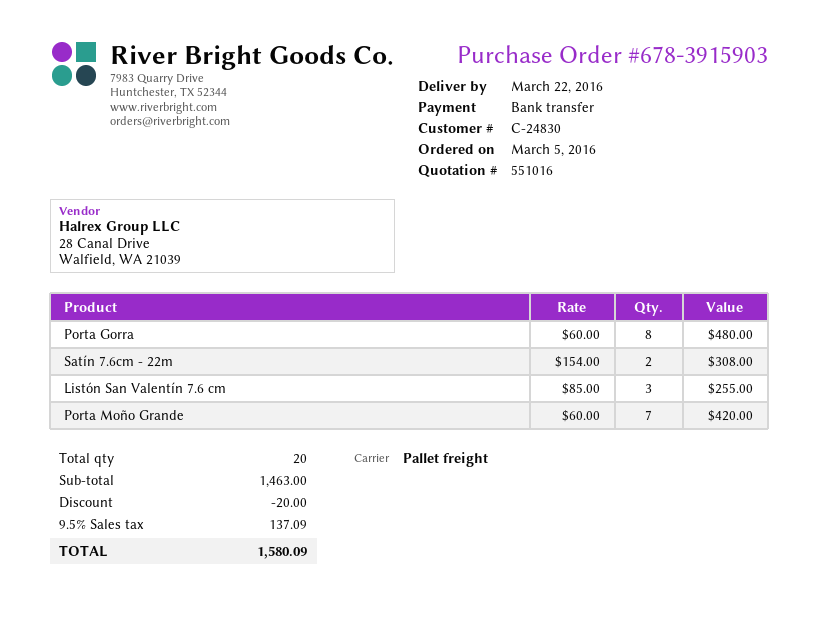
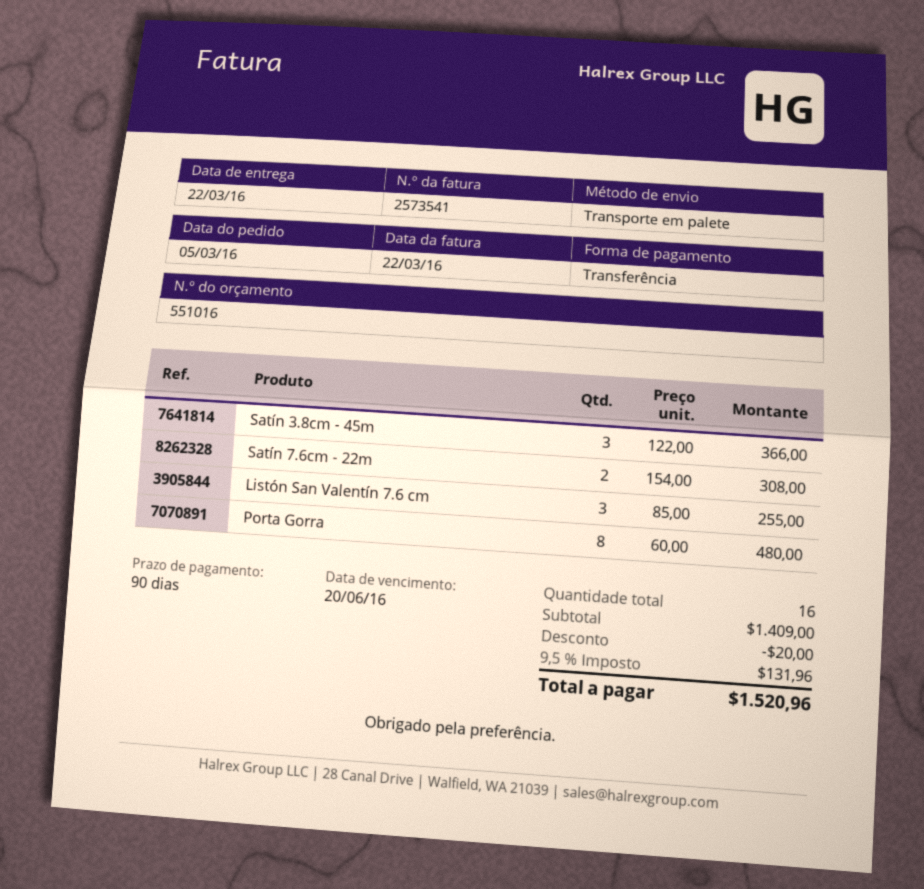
Porta Moño Grande: 7 x 60.00 = 420.00 -> none
Satín 3.8cm - 45m: none -> 3 x 122.00 = 366.00
total quantity: 20 -> 16
subtotal: 1463.00 -> 1409.00
tax: 9.5% = 137.09 -> 9.5% = 131.96
total: 1580.09 -> 1520.96

